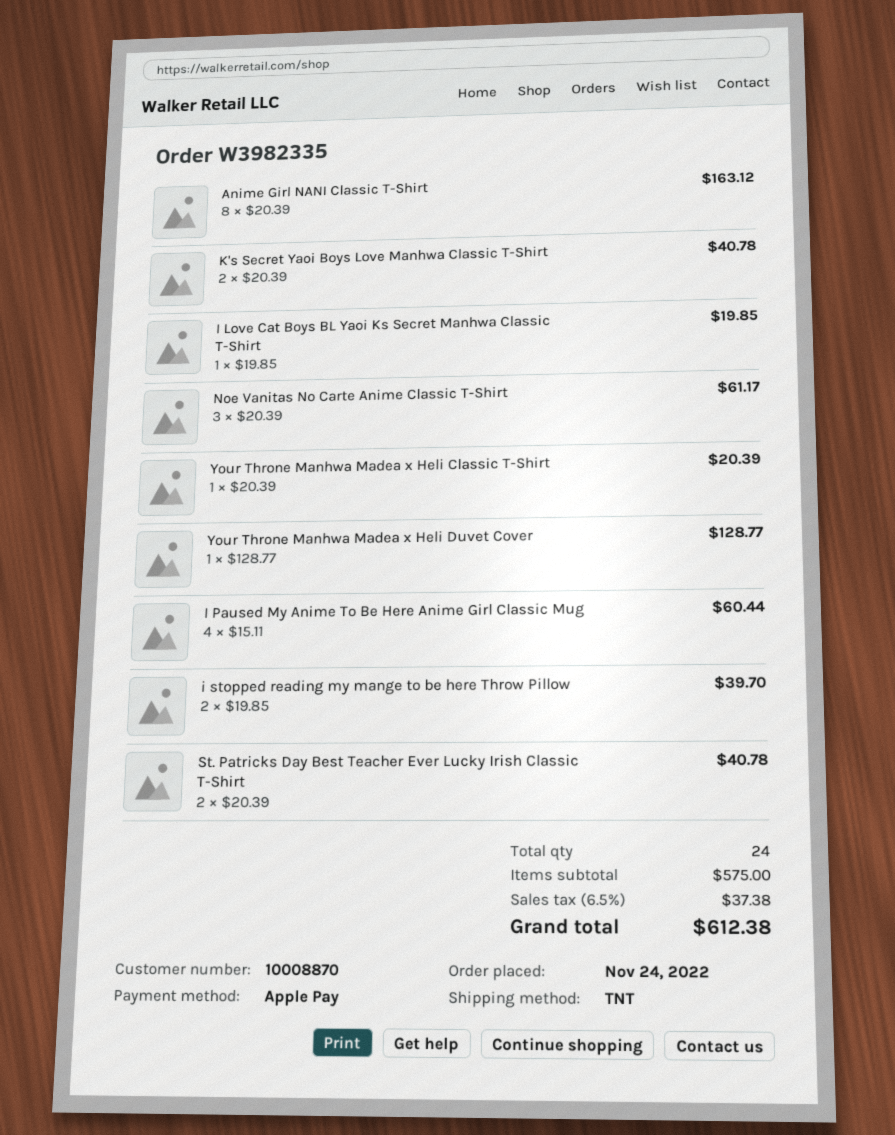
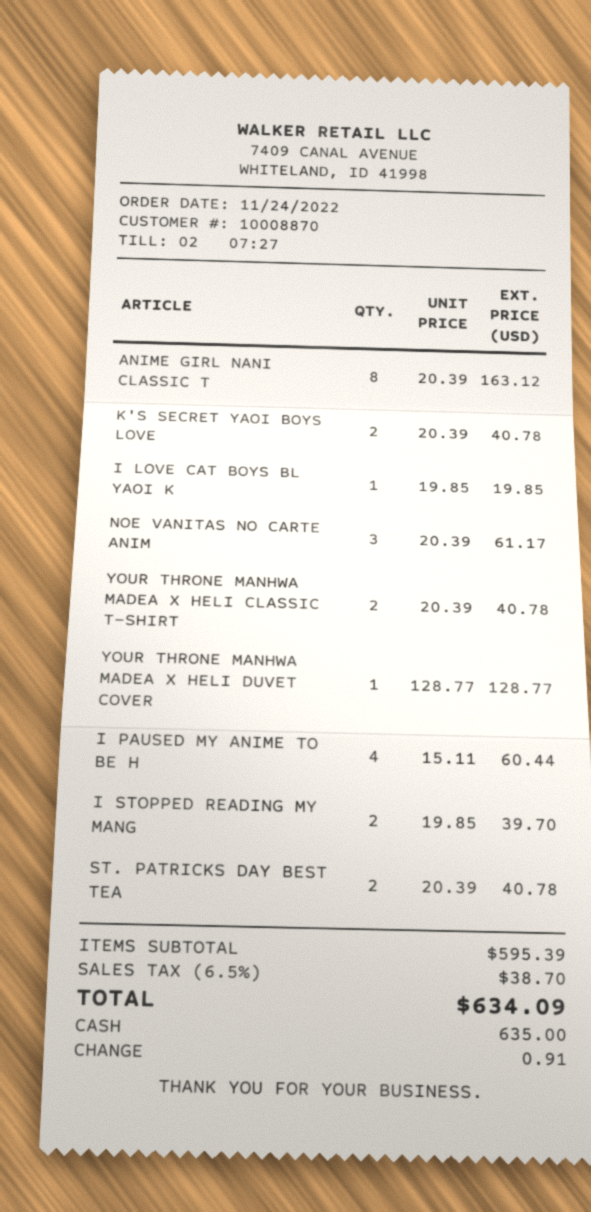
payment method: Apple Pay -> cash
Your Throne Manhwa Madea x Heli Classic T-Shirt: 1 x 20.39 = 20.39 -> 2 x 20.39 = 40.78
subtotal: 575.00 -> 595.39
tax: 6.5% = 37.38 -> 6.5% = 38.70
total: 612.38 -> 634.09

